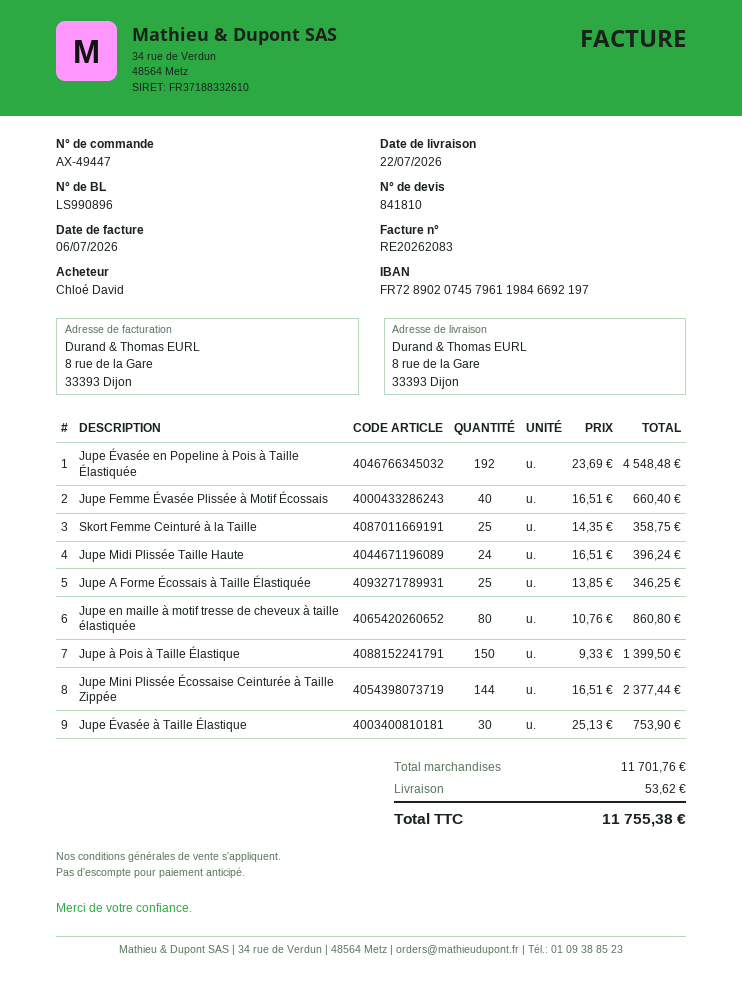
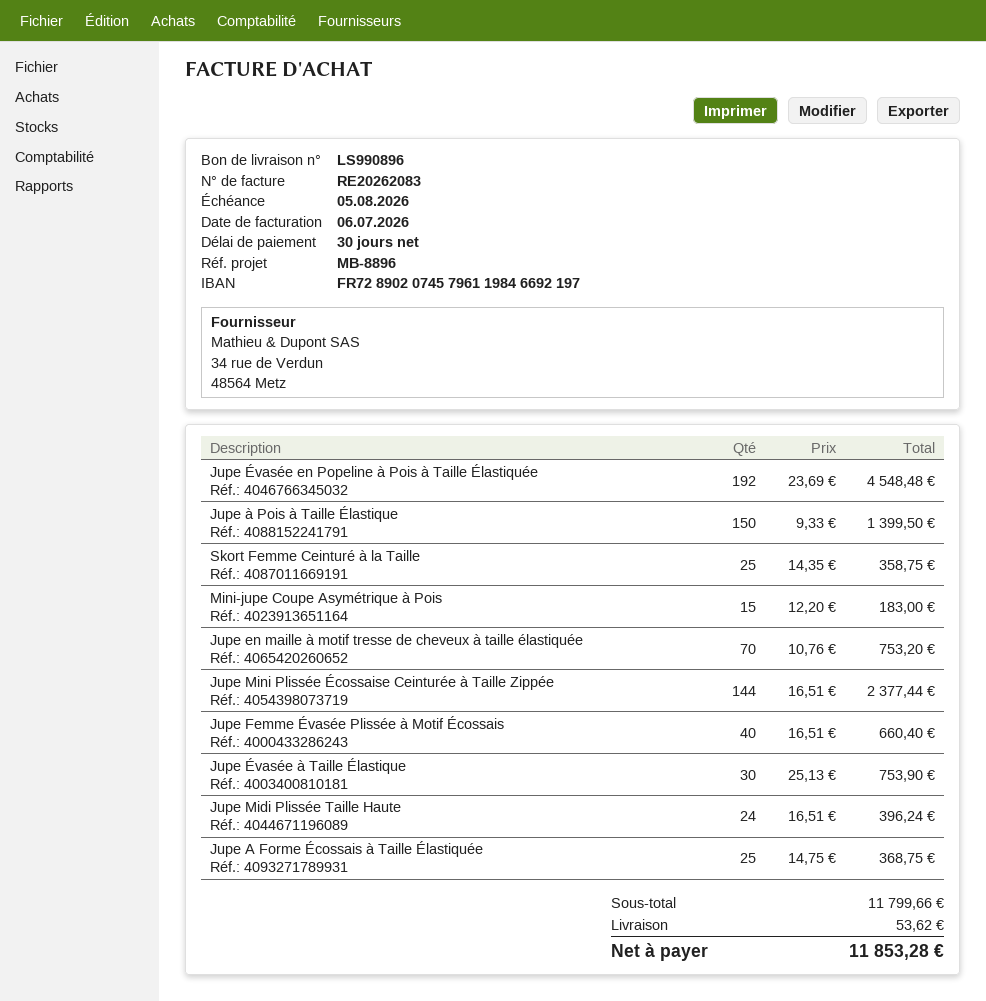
Jupe A Forme Écossais à Taille Élastiquée: 25 x 13.85 = 346.25 -> 25 x 14.75 = 368.75
Jupe en maille à motif tresse de cheveux à taille élastiquée: 80 x 10.76 = 860.80 -> 70 x 10.76 = 753.20
Mini-jupe Coupe Asymétrique à Pois: none -> 15 x 12.20 = 183.00
subtotal: 11701.76 -> 11799.66
total: 11755.38 -> 11853.28

